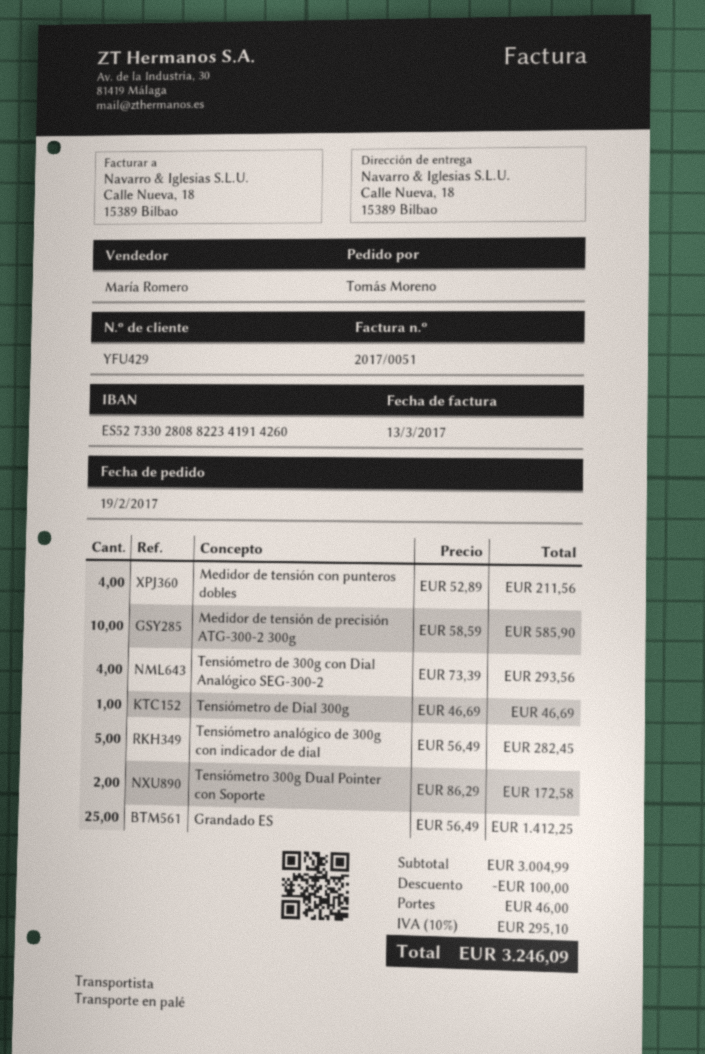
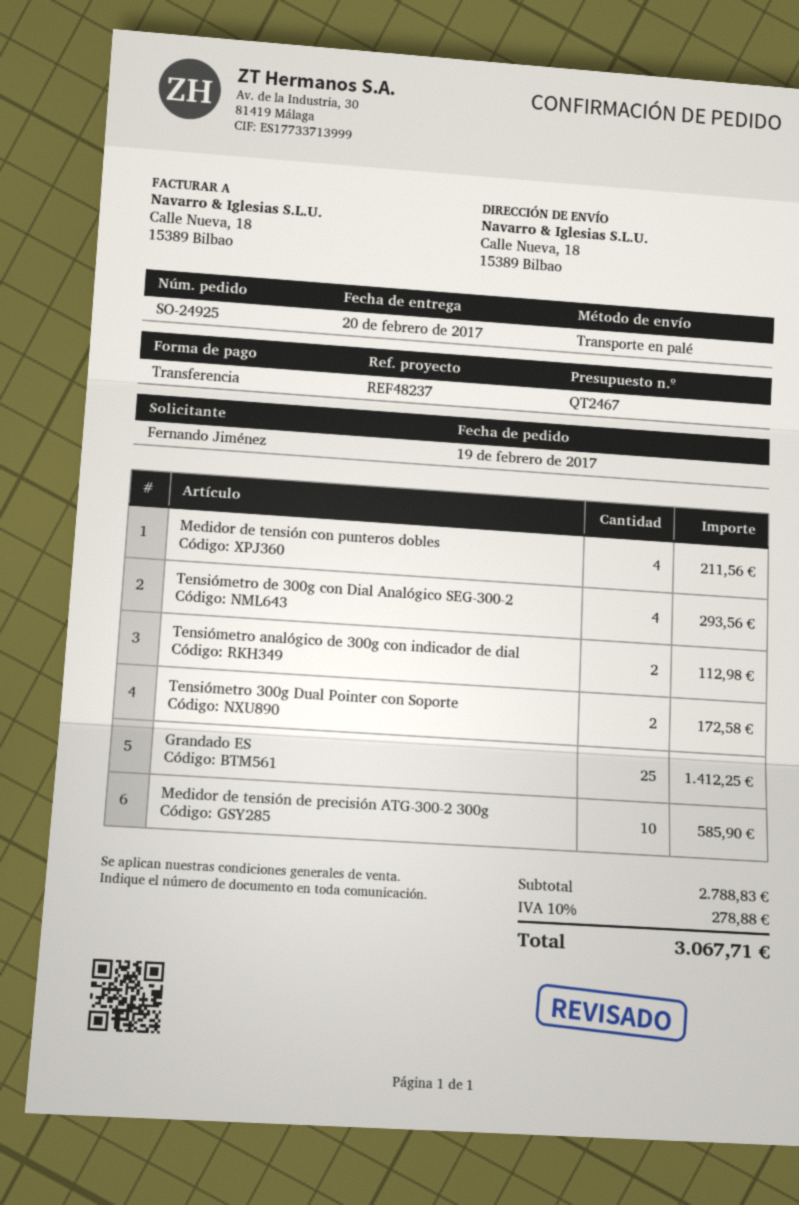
ordered by: Tomás Moreno -> Fernando Jiménez
Tensiómetro de Dial 300g: 1 for 46.69 -> none
Tensiómetro analógico de 300g con indicador de dial: 5 for 282.45 -> 2 for 112.98
subtotal: 3004.99 -> 2788.83
discount: 100.00 -> none
shipping: 46.00 -> none
tax: 10% = 295.10 -> 10% = 278.88
total: 3246.09 -> 3067.71

